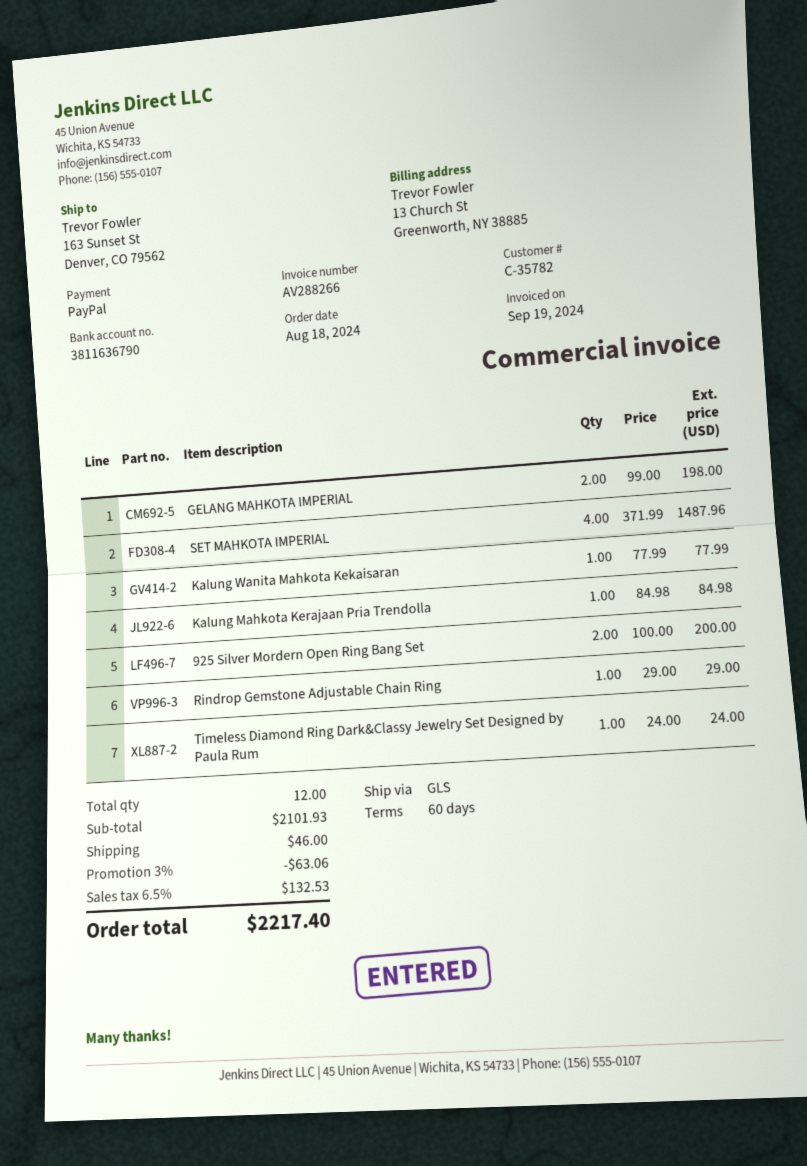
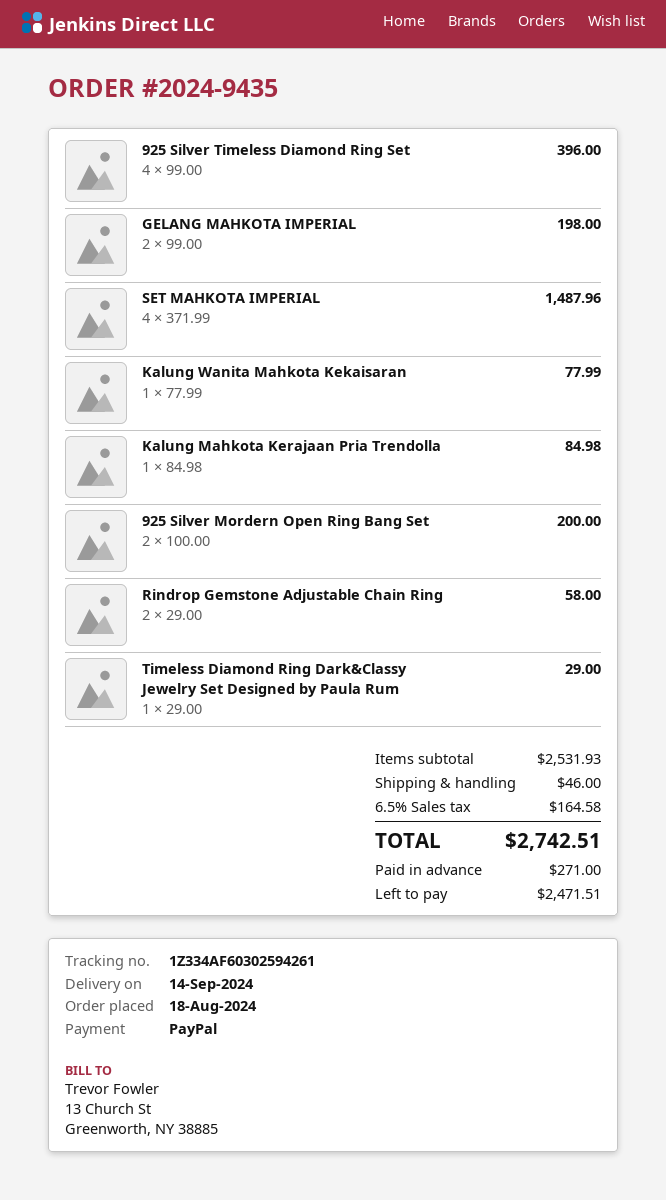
Rindrop Gemstone Adjustable Chain Ring: 1 x 29.00 = 29.00 -> 2 x 29.00 = 58.00
Timeless Diamond Ring Dark&Classy Jewelry Set Designed by Paula Rum: 1 x 24.00 = 24.00 -> 1 x 29.00 = 29.00
925 Silver Timeless Diamond Ring Set: none -> 4 x 99.00 = 396.00
subtotal: 2101.93 -> 2531.93
discount: 3% = 63.06 -> none
tax: 6.5% = 132.53 -> 6.5% = 164.58
total: 2217.40 -> 2742.51

